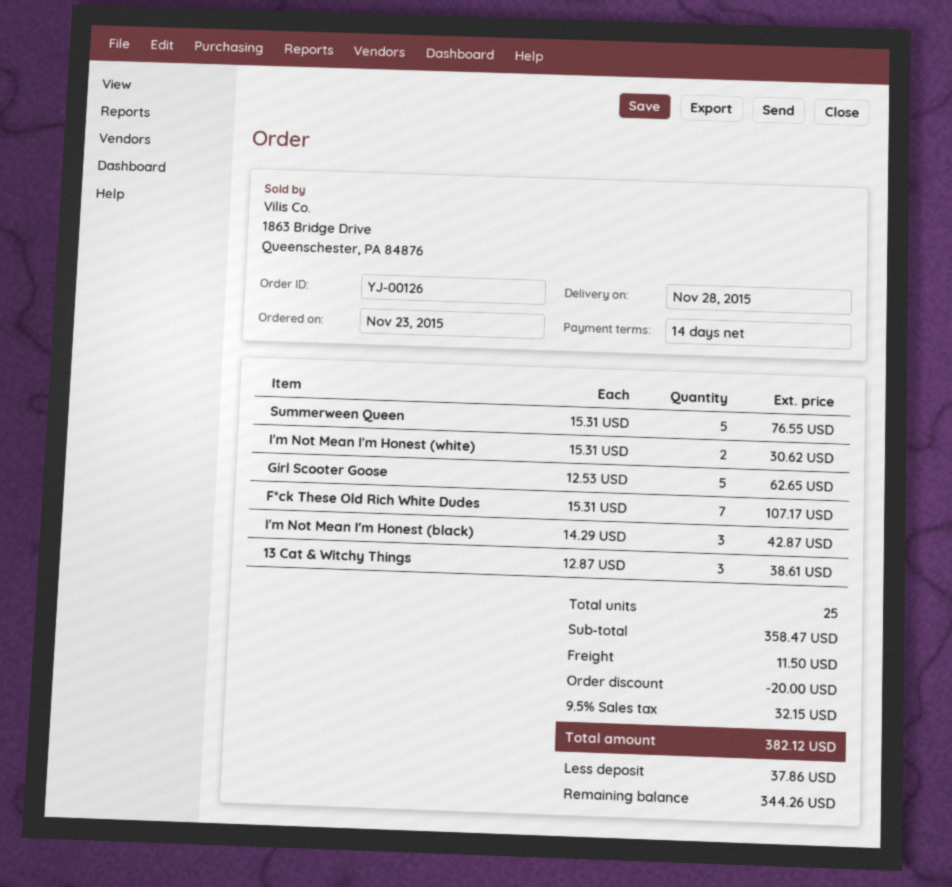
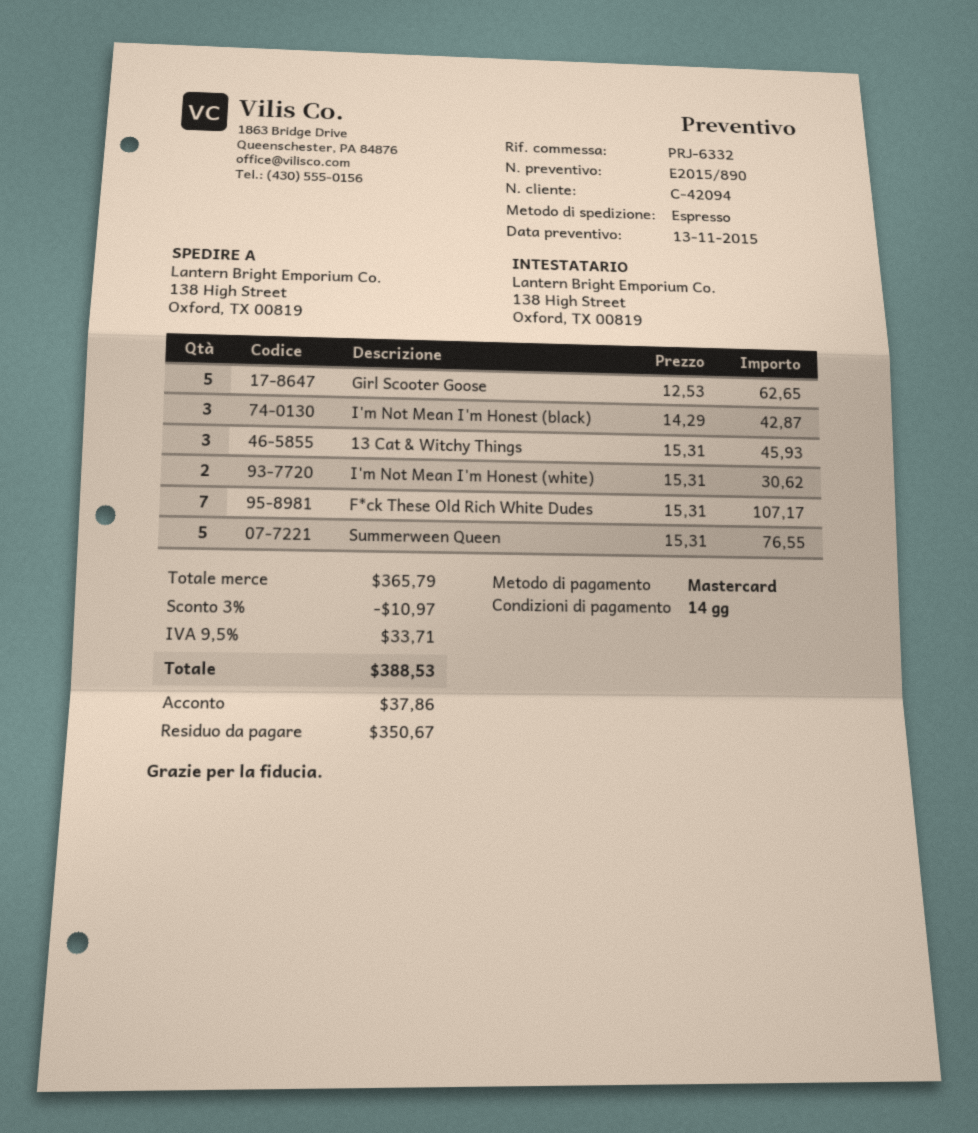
13 Cat & Witchy Things: 3 x 12.87 = 38.61 -> 3 x 15.31 = 45.93
subtotal: 358.47 -> 365.79
discount: 20.00 -> 10.97
shipping: 11.50 -> none
tax: 9.5% = 32.15 -> 9.5% = 33.71
total: 382.12 -> 388.53
balance: 344.26 -> 350.67

